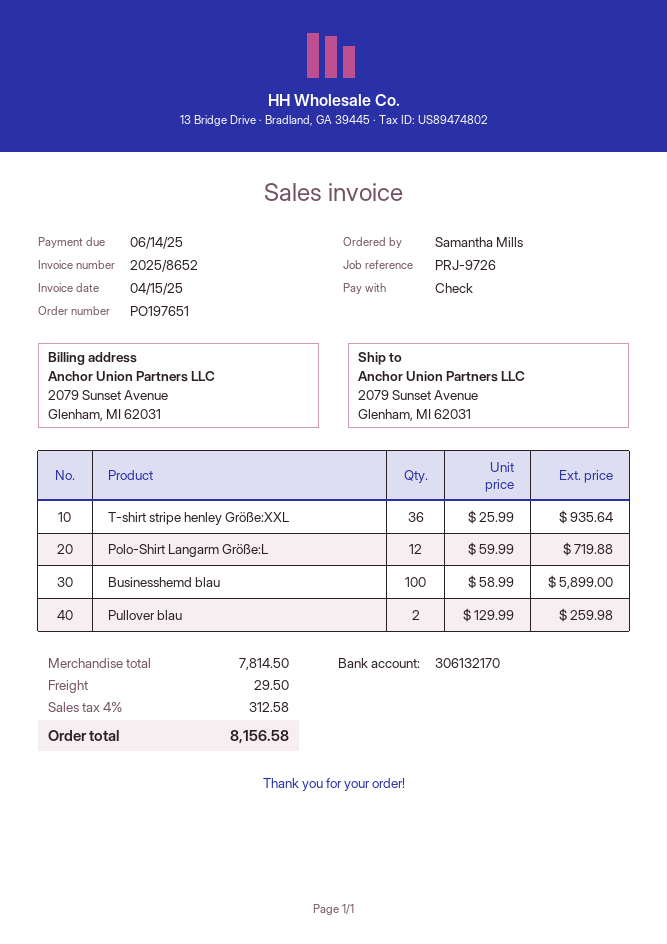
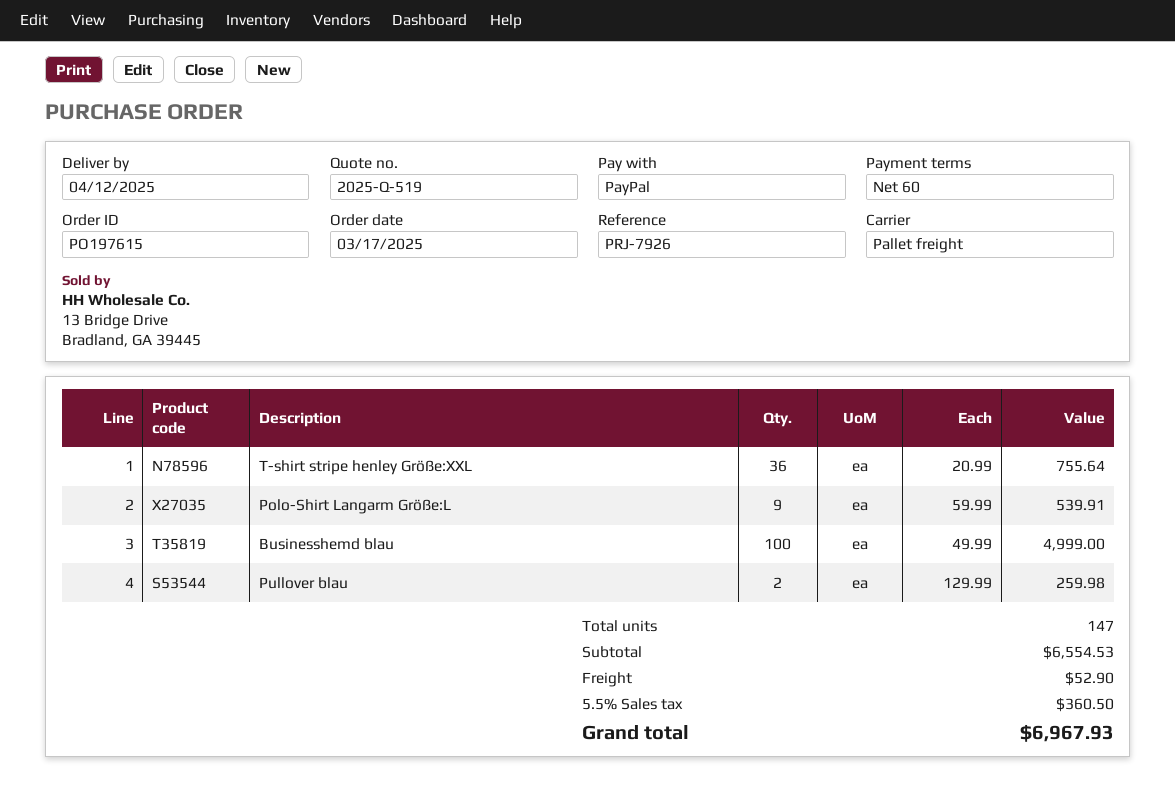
order number: PO197651 -> PO197615
reference: PRJ-9726 -> PRJ-7926
payment method: cheque -> PayPal
T-shirt stripe henley Größe:XXL: 36 x 25.99 = 935.64 -> 36 x 20.99 = 755.64
Polo-Shirt Langarm Größe:L: 12 x 59.99 = 719.88 -> 9 x 59.99 = 539.91
Businesshemd blau: 100 x 58.99 = 5899.00 -> 100 x 49.99 = 4999.00
subtotal: 7814.50 -> 6554.53
shipping: 29.50 -> 52.90
tax: 4% = 312.58 -> 5.5% = 360.50
total: 8156.58 -> 6967.93

